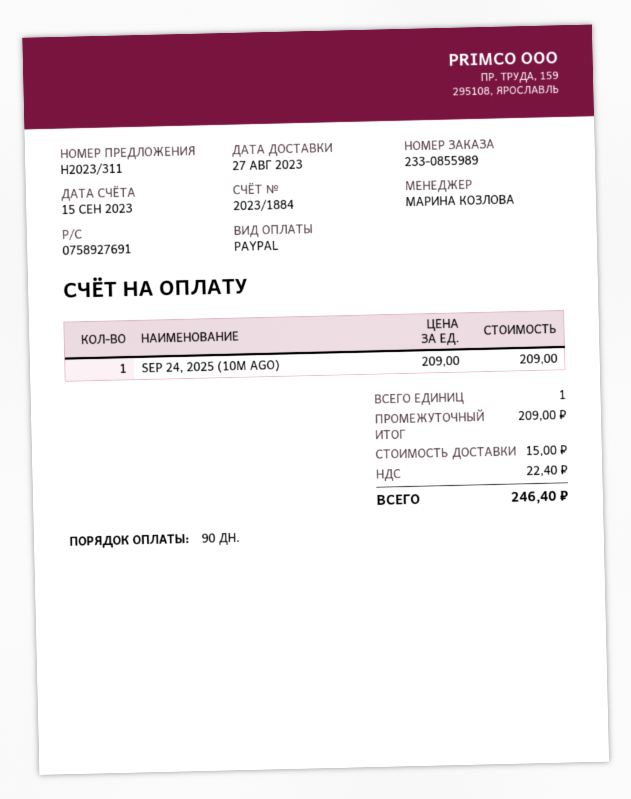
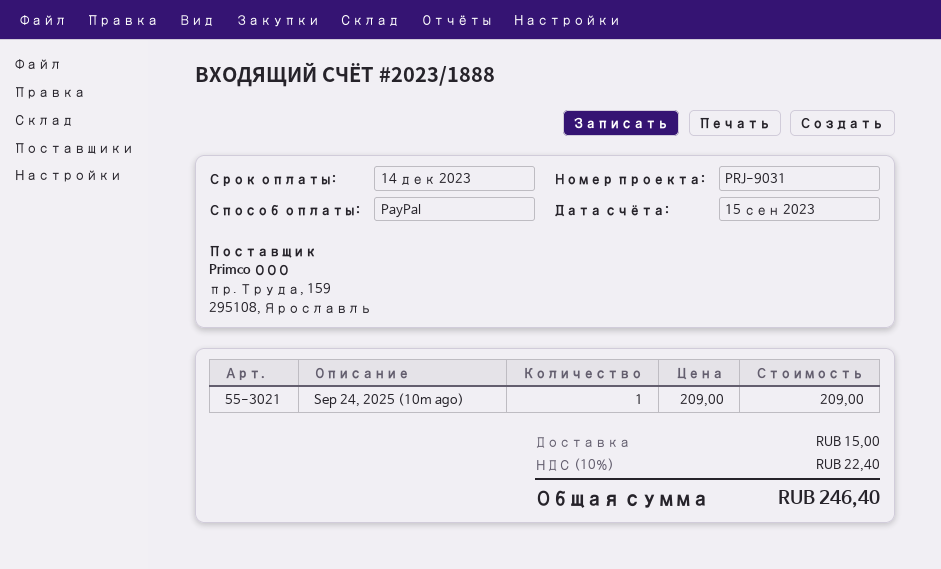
invoice number: 2023/1884 -> 2023/1888

